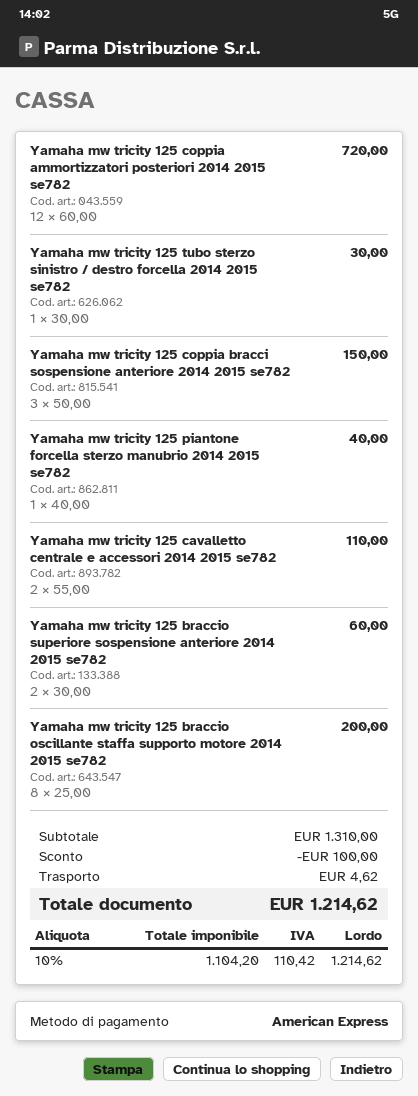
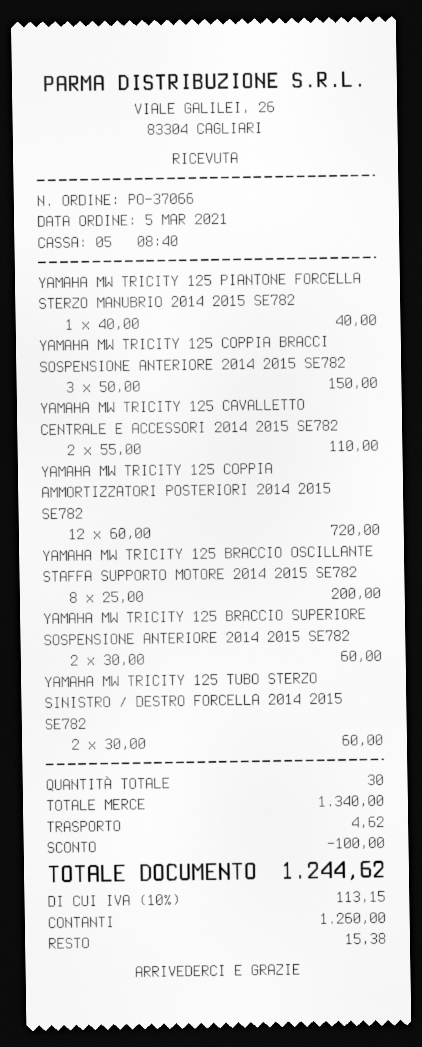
payment method: American Express -> cash
Yamaha mw tricity 125 tubo sterzo sinistro / destro forcella 2014 2015 se782: 1 x 30.00 = 30.00 -> 2 x 30.00 = 60.00
subtotal: 1310.00 -> 1340.00
tax: 10% = 110.42 -> 10% = 113.15
total: 1214.62 -> 1244.62

